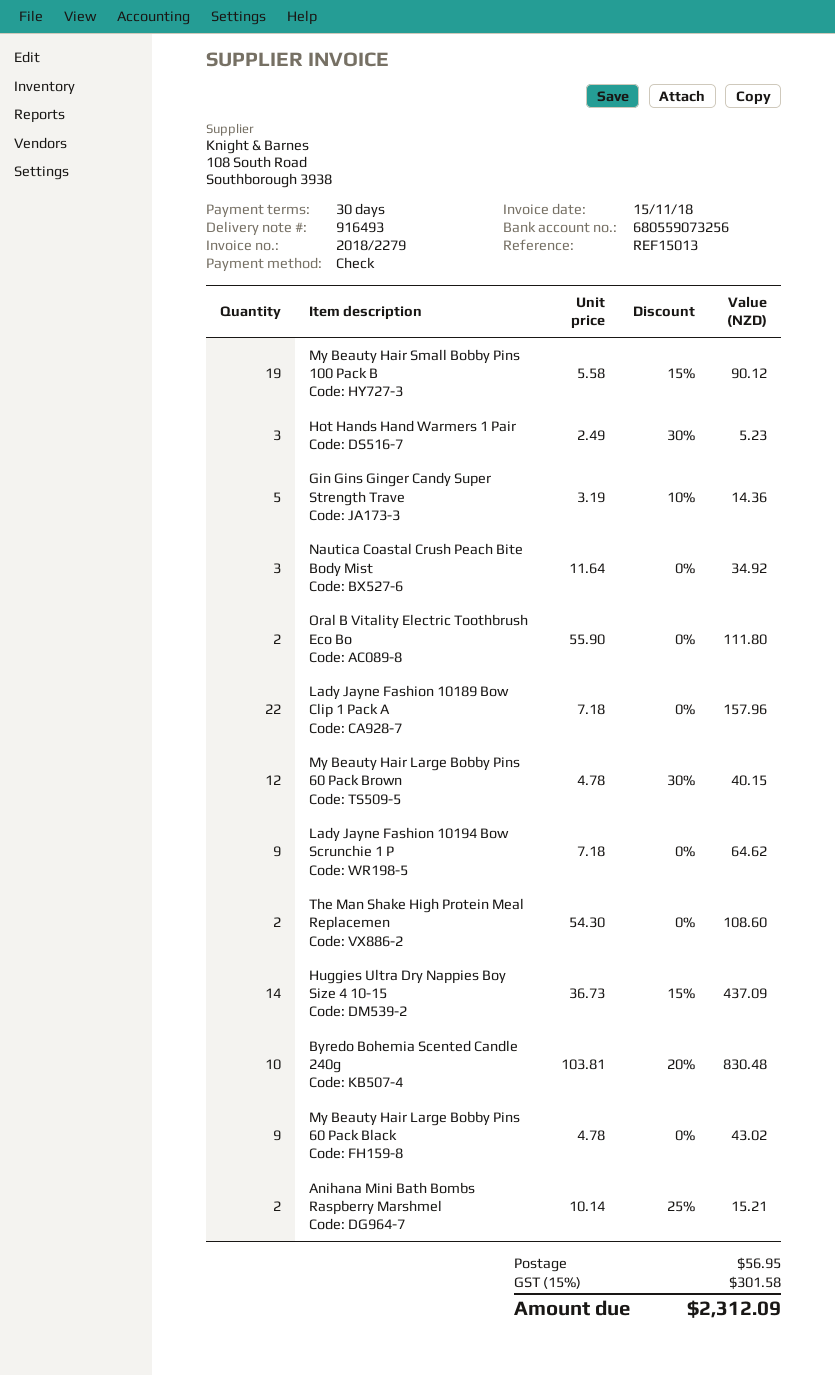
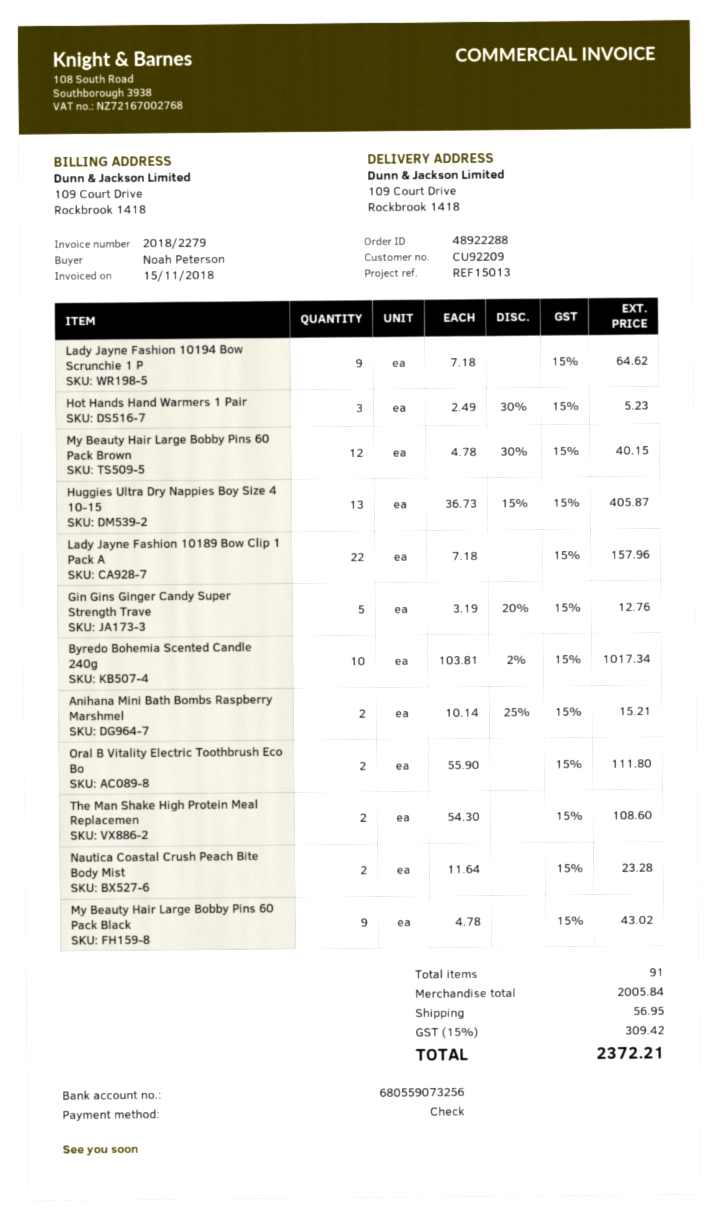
My Beauty Hair Small Bobby Pins 100 Pack B: 19 x 5.58 - 15% = 90.12 -> none
Gin Gins Ginger Candy Super Strength Trave: 5 x 3.19 - 10% = 14.36 -> 5 x 3.19 - 20% = 12.76
Nautica Coastal Crush Peach Bite Body Mist: 3 x 11.64 = 34.92 -> 2 x 11.64 = 23.28
Huggies Ultra Dry Nappies Boy Size 4 10-15: 14 x 36.73 - 15% = 437.09 -> 13 x 36.73 - 15% = 405.87
Byredo Bohemia Scented Candle 240g: 10 x 103.81 - 20% = 830.48 -> 10 x 103.81 - 2% = 1017.34
tax: 15% = 301.58 -> 15% = 309.42
total: 2312.09 -> 2372.21

